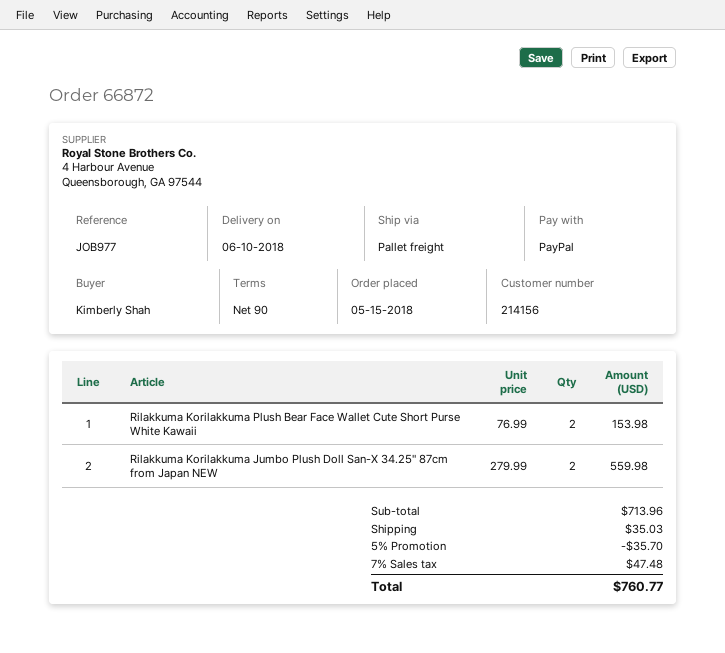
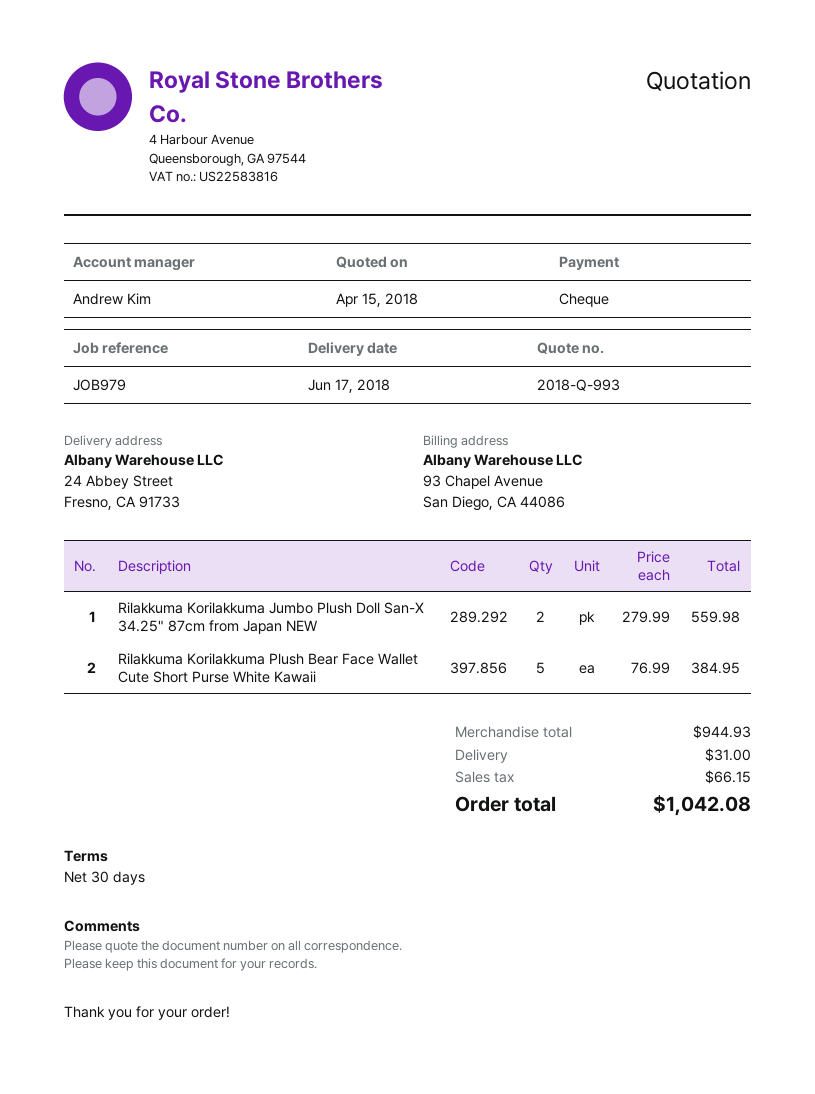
delivery date: 2018-06-10 -> 2018-06-17
payment terms: 90 days -> 30 days
reference: JOB977 -> JOB979
payment method: PayPal -> cheque
Rilakkuma Korilakkuma Plush Bear Face Wallet Cute Short Purse White Kawaii: 2 x 76.99 = 153.98 -> 5 x 76.99 = 384.95
subtotal: 713.96 -> 944.93
discount: 5% = 35.70 -> none
shipping: 35.03 -> 31.00
tax: 47.48 -> 66.15
total: 760.77 -> 1042.08

